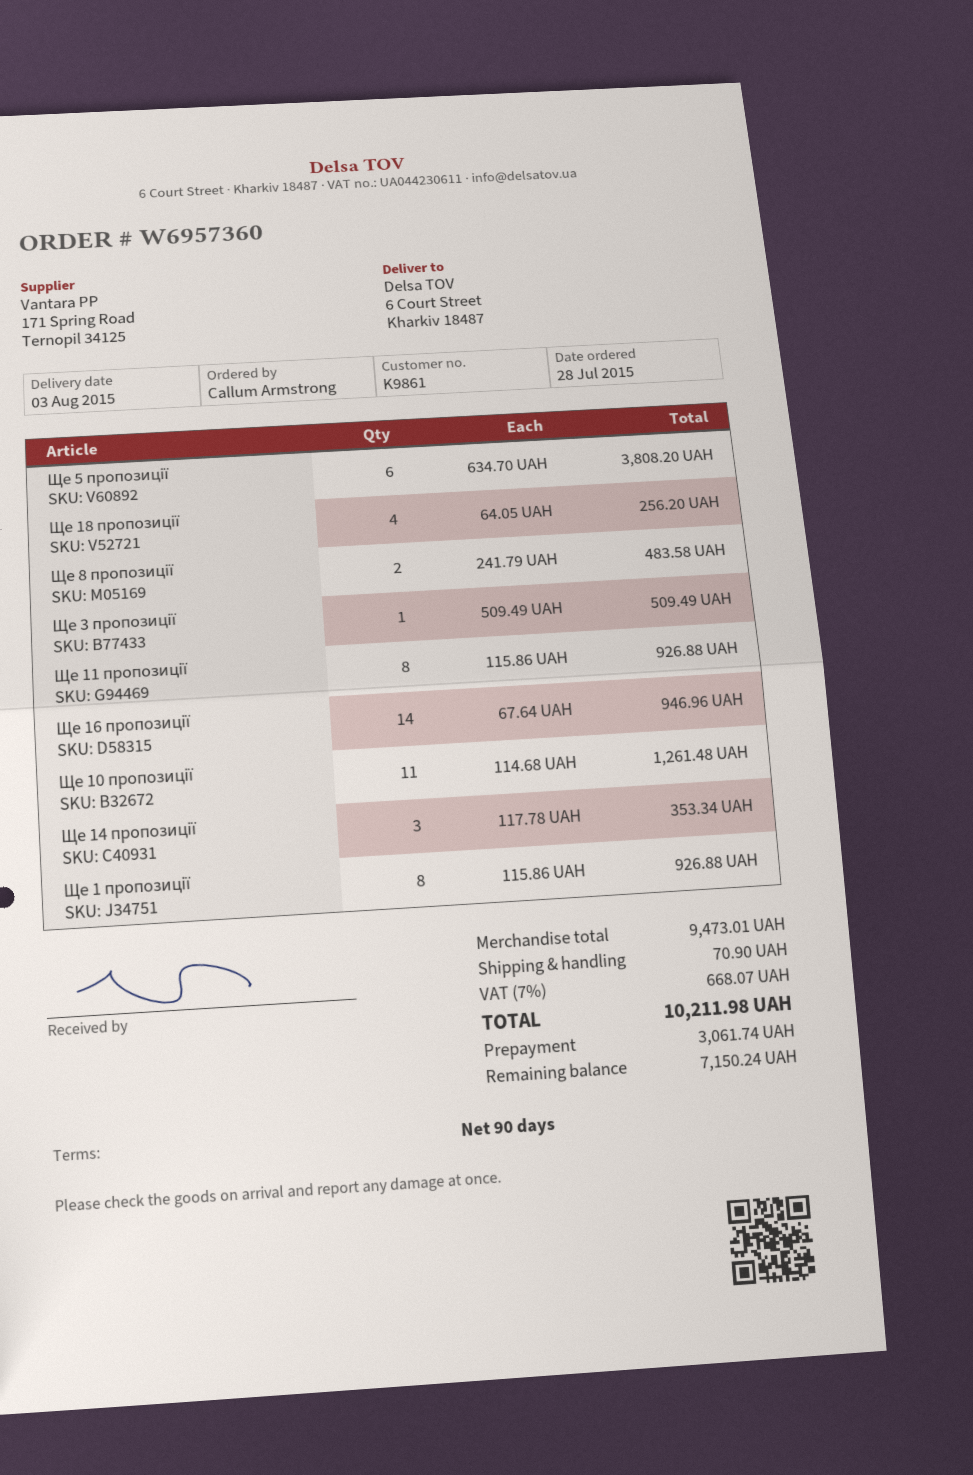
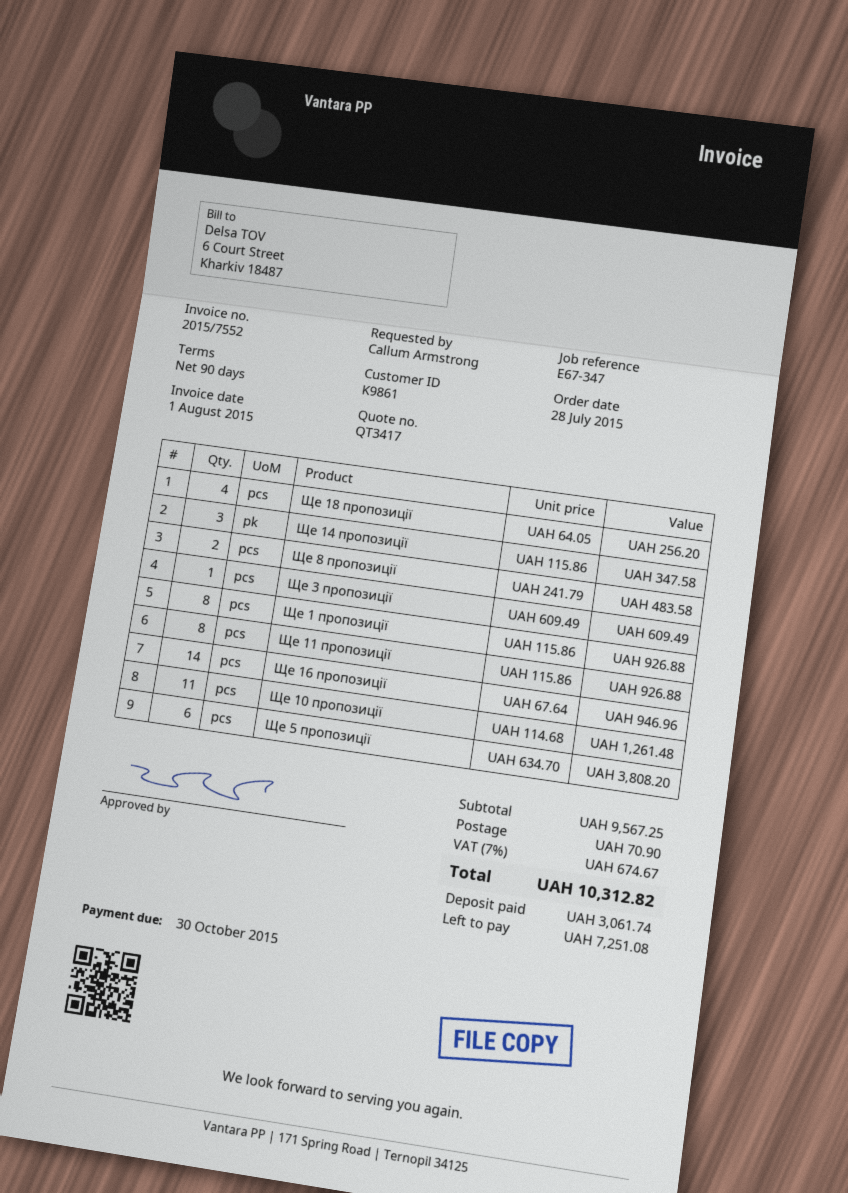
Ще 3 пропозиції: 1 x 509.49 = 509.49 -> 1 x 609.49 = 609.49
Ще 14 пропозиції: 3 x 117.78 = 353.34 -> 3 x 115.86 = 347.58
subtotal: 9473.01 -> 9567.25
tax: 7% = 668.07 -> 7% = 674.67
total: 10211.98 -> 10312.82
balance: 7150.24 -> 7251.08

